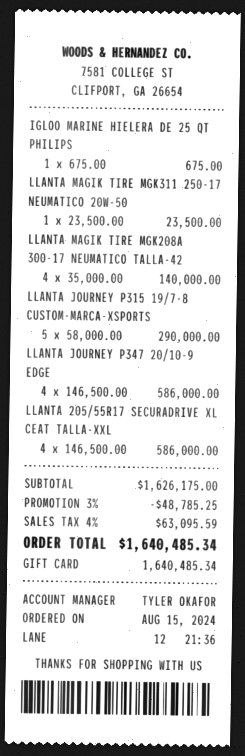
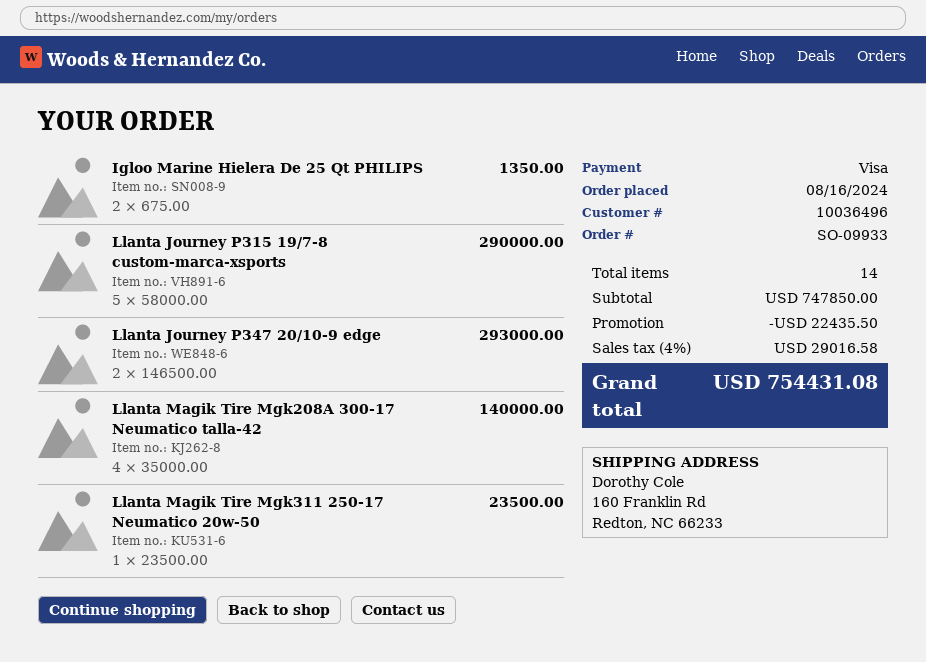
order date: 2024-08-15 -> 2024-08-16
payment method: gift card -> Visa
IGLOO MARINE HIELERA DE 25 QT PHILIPS: 1 x 675.00 = 675.00 -> 2 x 675.00 = 1350.00
LLANTA JOURNEY P347 20/10-9 EDGE: 4 x 146500.00 = 586000.00 -> 2 x 146500.00 = 293000.00
LLANTA 205/55R17 SECURADRIVE XL CEAT TALLA-XXL: 4 x 146500.00 = 586000.00 -> none
subtotal: 1626175.00 -> 747850.00
discount: 48785.25 -> 22435.50
tax: 4% = 63095.59 -> 4% = 29016.58
total: 1640485.34 -> 754431.08

